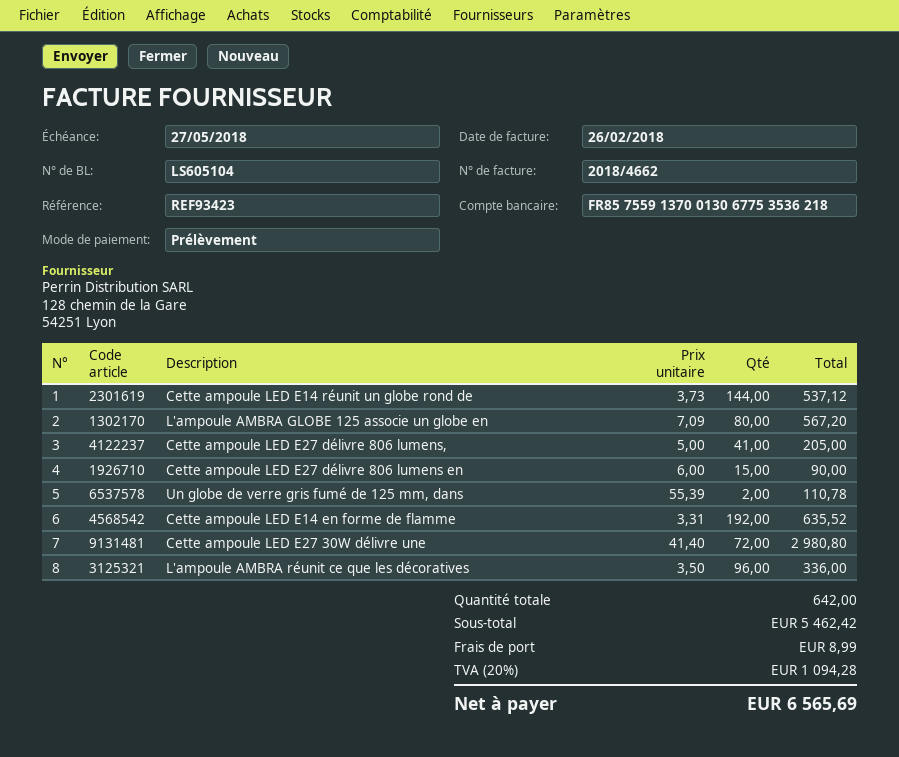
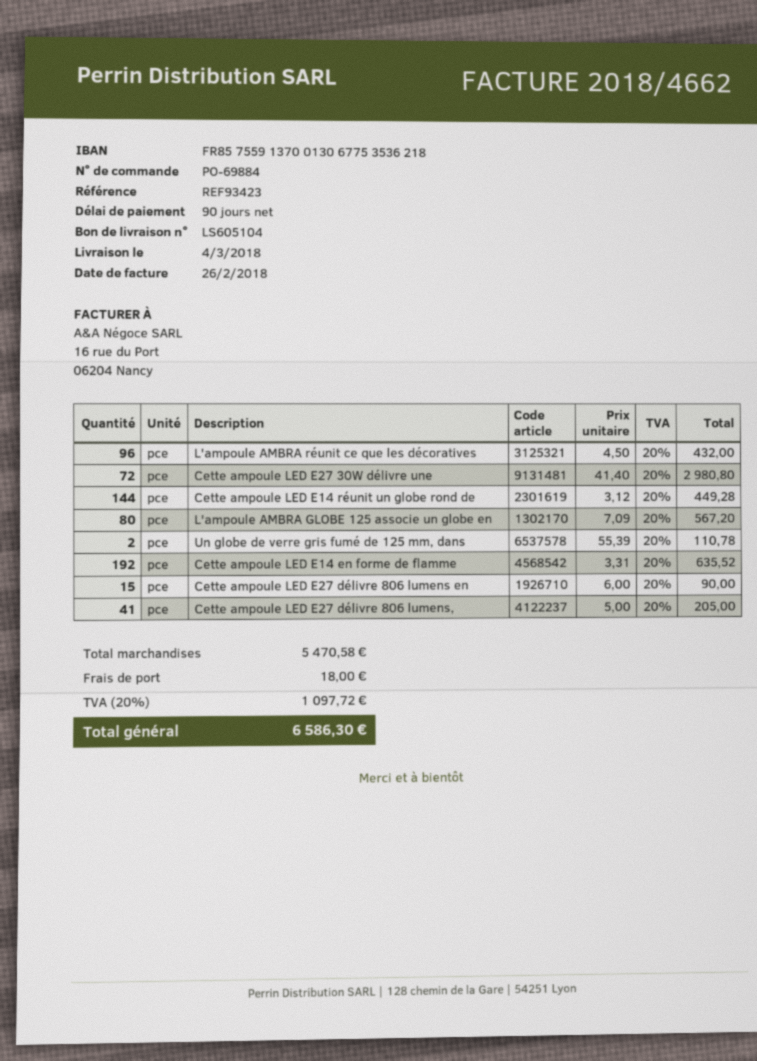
Cette ampoule LED E14 réunit un globe rond de: 144 x 3.73 = 537.12 -> 144 x 3.12 = 449.28
L'ampoule AMBRA réunit ce que les décoratives: 96 x 3.50 = 336.00 -> 96 x 4.50 = 432.00
subtotal: 5462.42 -> 5470.58
shipping: 8.99 -> 18.00
tax: 20% = 1094.28 -> 20% = 1097.72
total: 6565.69 -> 6586.30

